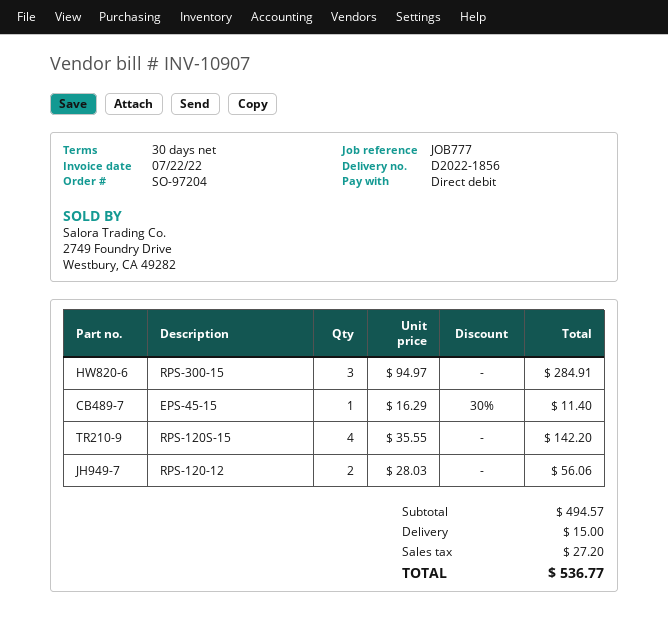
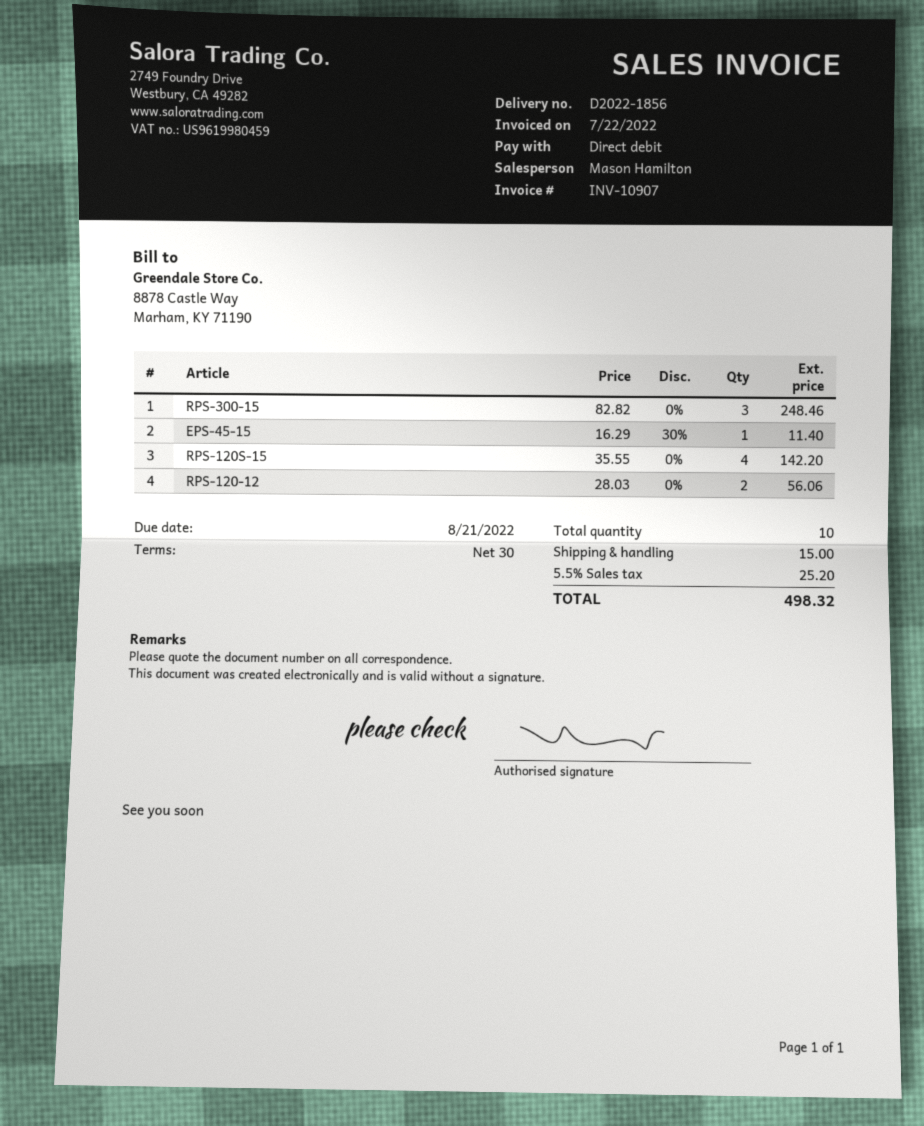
RPS-300-15: 3 x 94.97 = 284.91 -> 3 x 82.82 = 248.46
tax: 27.20 -> 25.20
total: 536.77 -> 498.32

